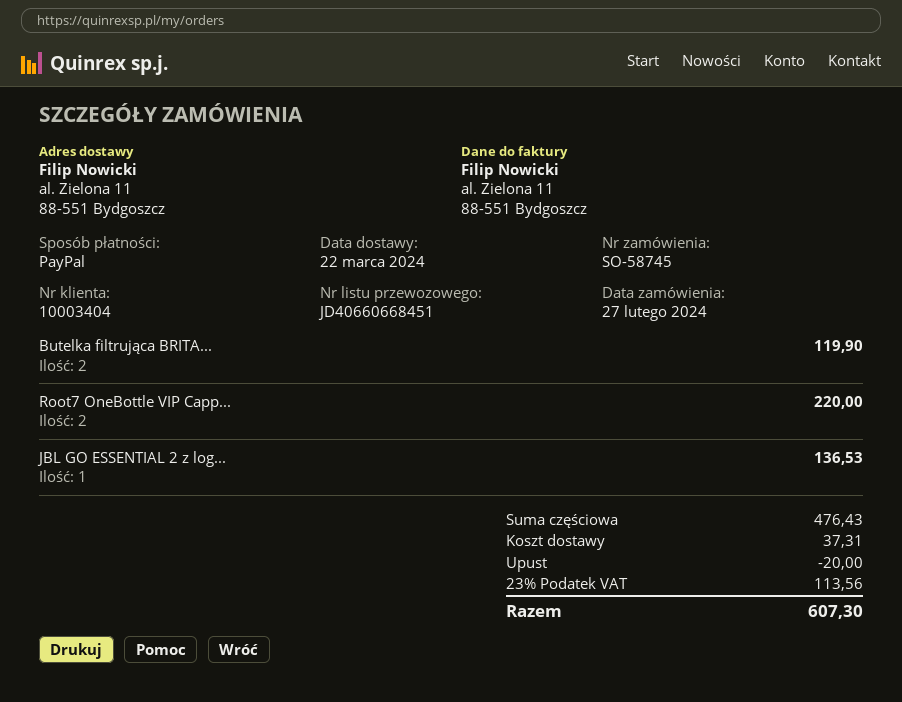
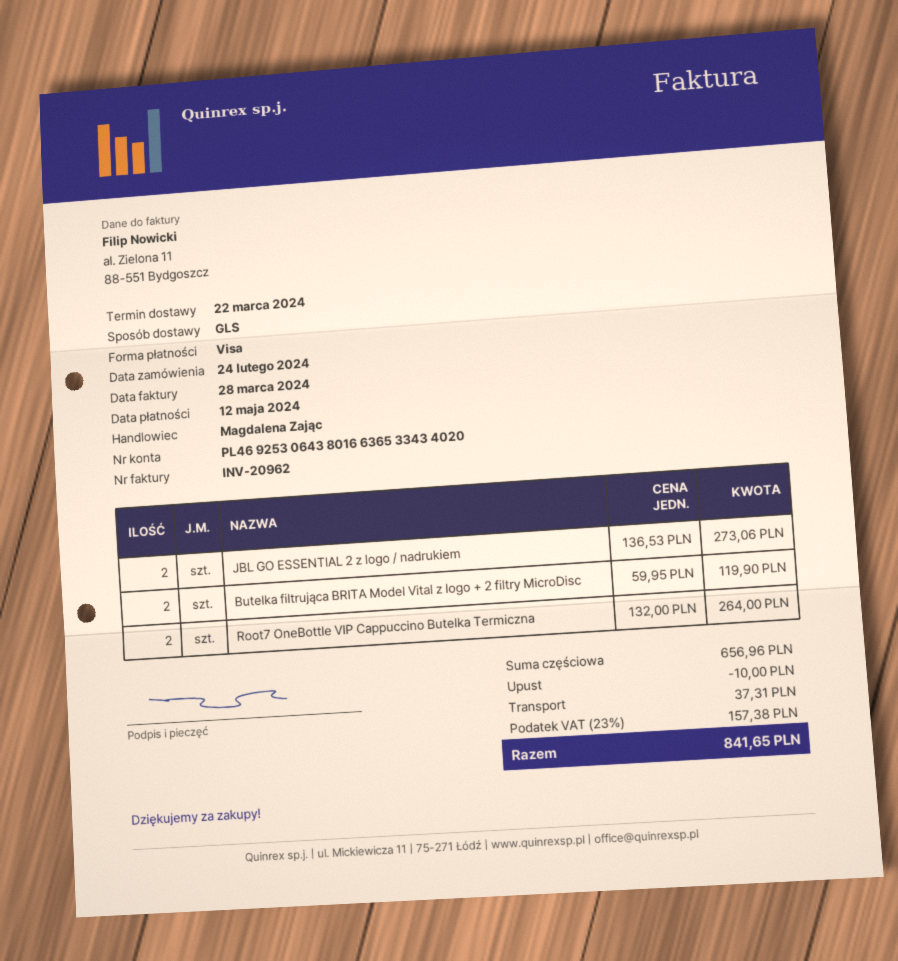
order date: 2024-02-27 -> 2024-02-24
payment method: PayPal -> Visa
Root7 OneBottle VIP Capp...: 2 for 220.00 -> 2 for 264.00
JBL GO ESSENTIAL 2 z log...: 1 for 136.53 -> 2 for 273.06
subtotal: 476.43 -> 656.96
discount: 20.00 -> 10.00
tax: 23% = 113.56 -> 23% = 157.38
total: 607.30 -> 841.65

